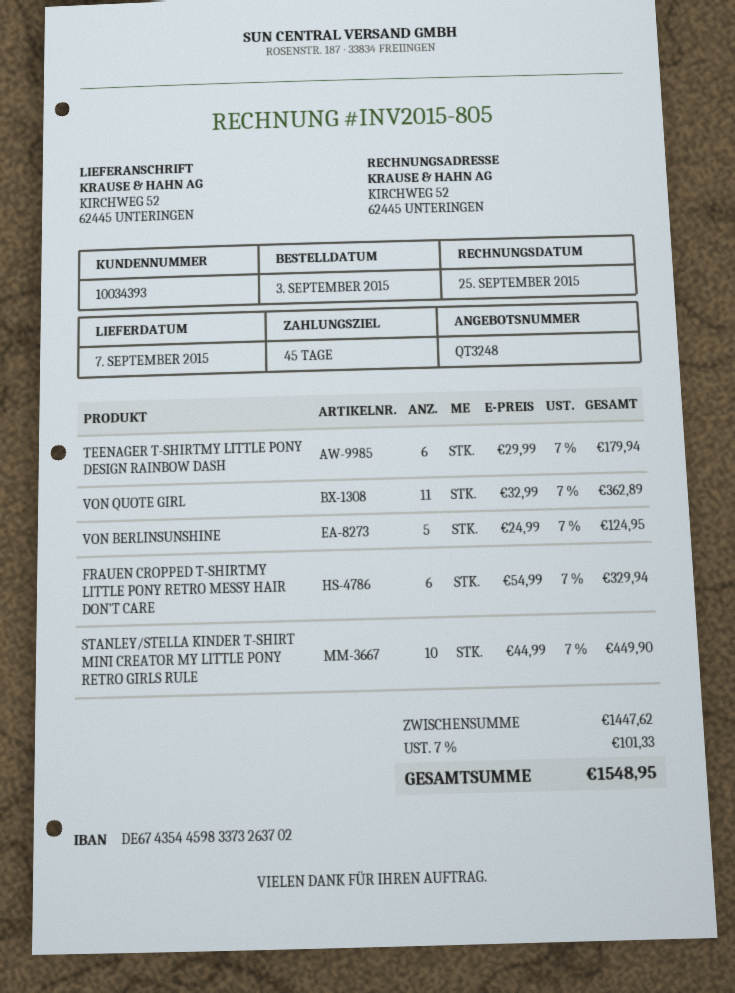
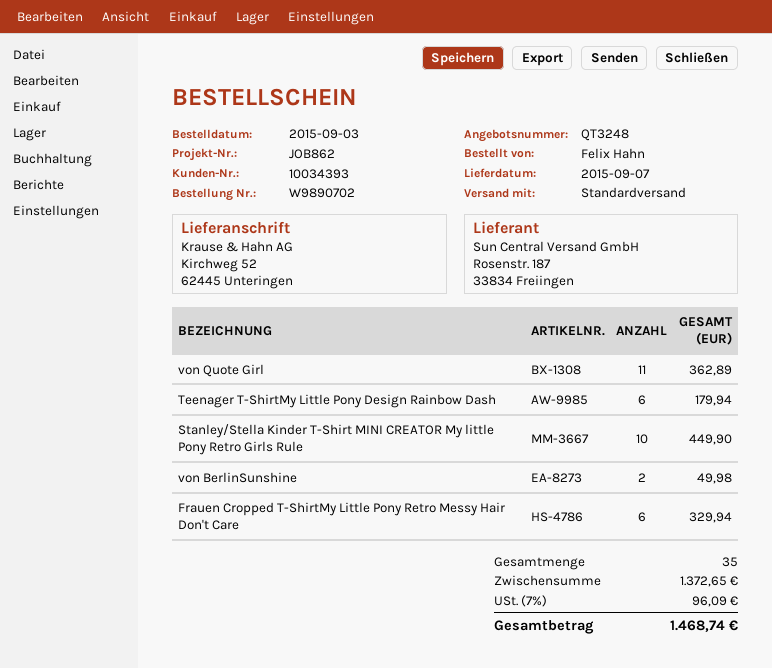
VON BERLINSUNSHINE: 5 for 124.95 -> 2 for 49.98
subtotal: 1447.62 -> 1372.65
tax: 7% = 101.33 -> 7% = 96.09
total: 1548.95 -> 1468.74

